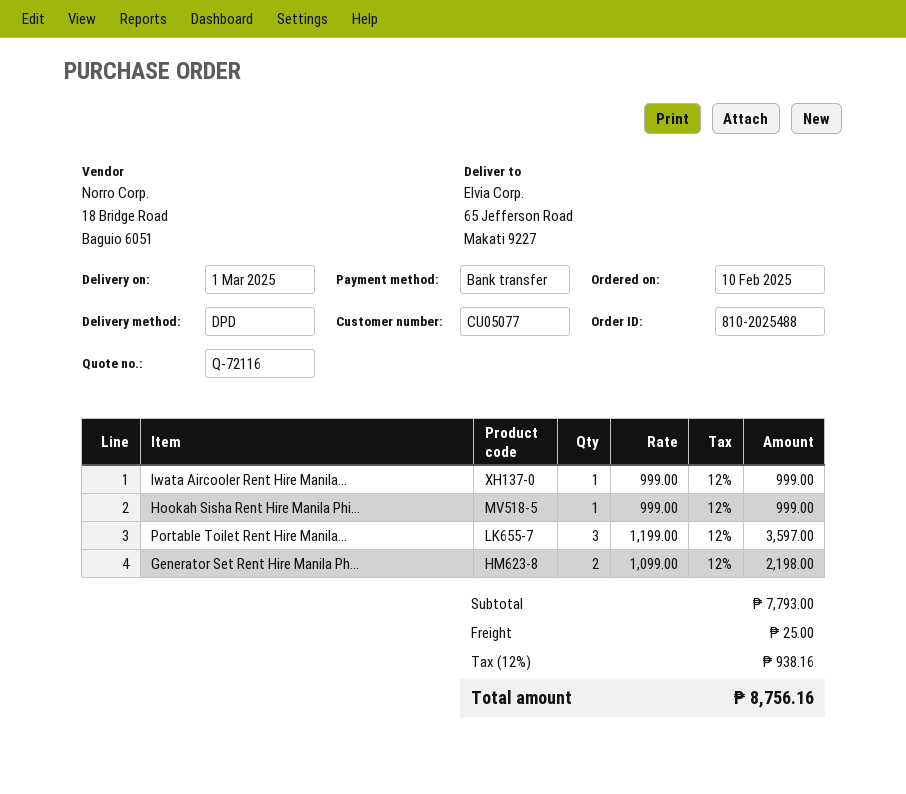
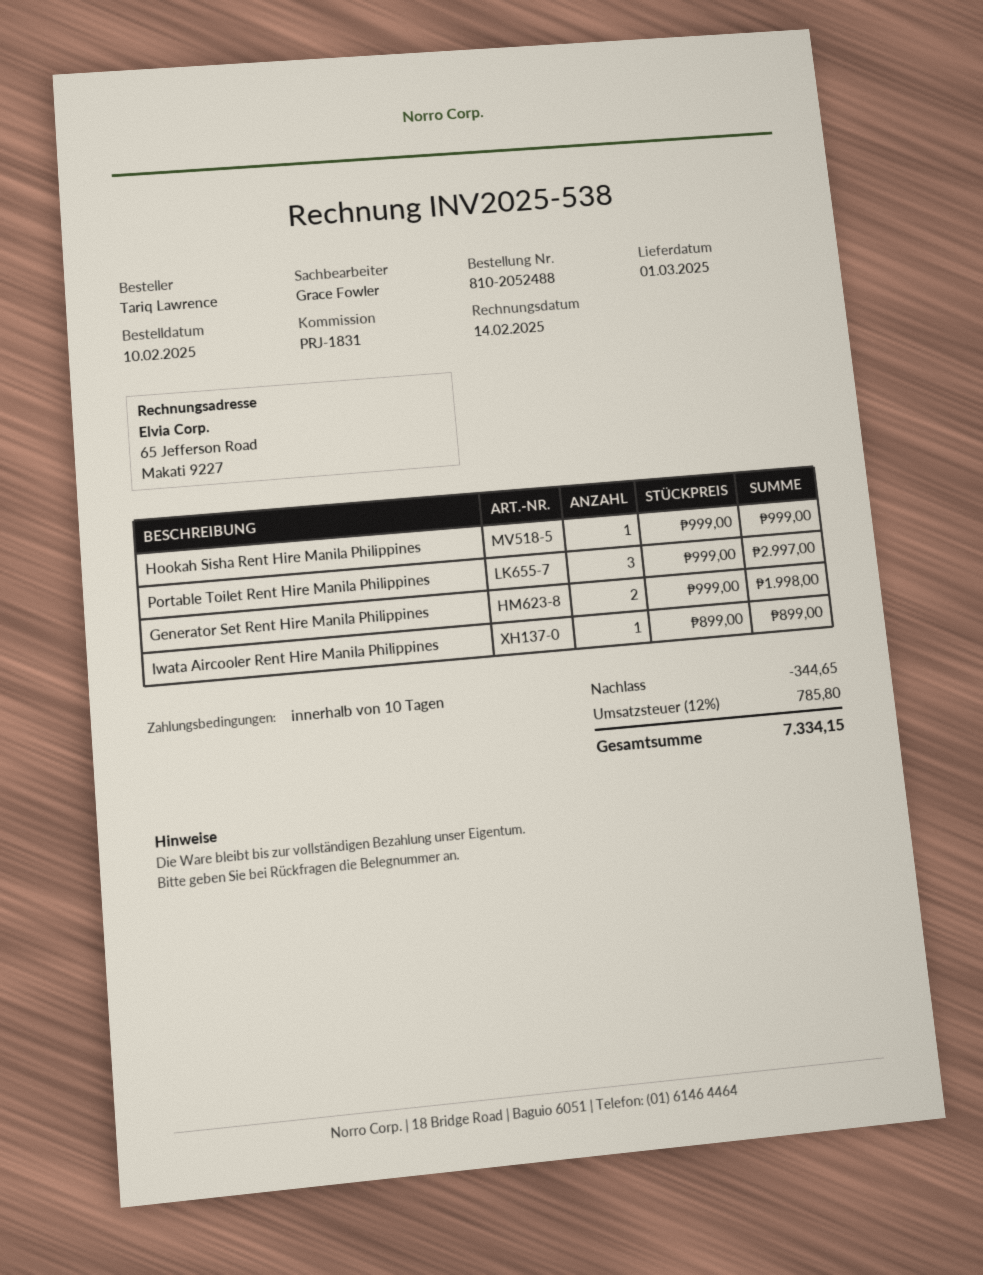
order number: 810-2025488 -> 810-2052488
Iwata Aircooler Rent Hire Manila...: 1 x 999.00 = 999.00 -> 1 x 899.00 = 899.00
Portable Toilet Rent Hire Manila...: 3 x 1199.00 = 3597.00 -> 3 x 999.00 = 2997.00
Generator Set Rent Hire Manila Ph...: 2 x 1099.00 = 2198.00 -> 2 x 999.00 = 1998.00
discount: none -> 344.65
shipping: 25.00 -> none
tax: 12% = 938.16 -> 12% = 785.80
total: 8756.16 -> 7334.15

